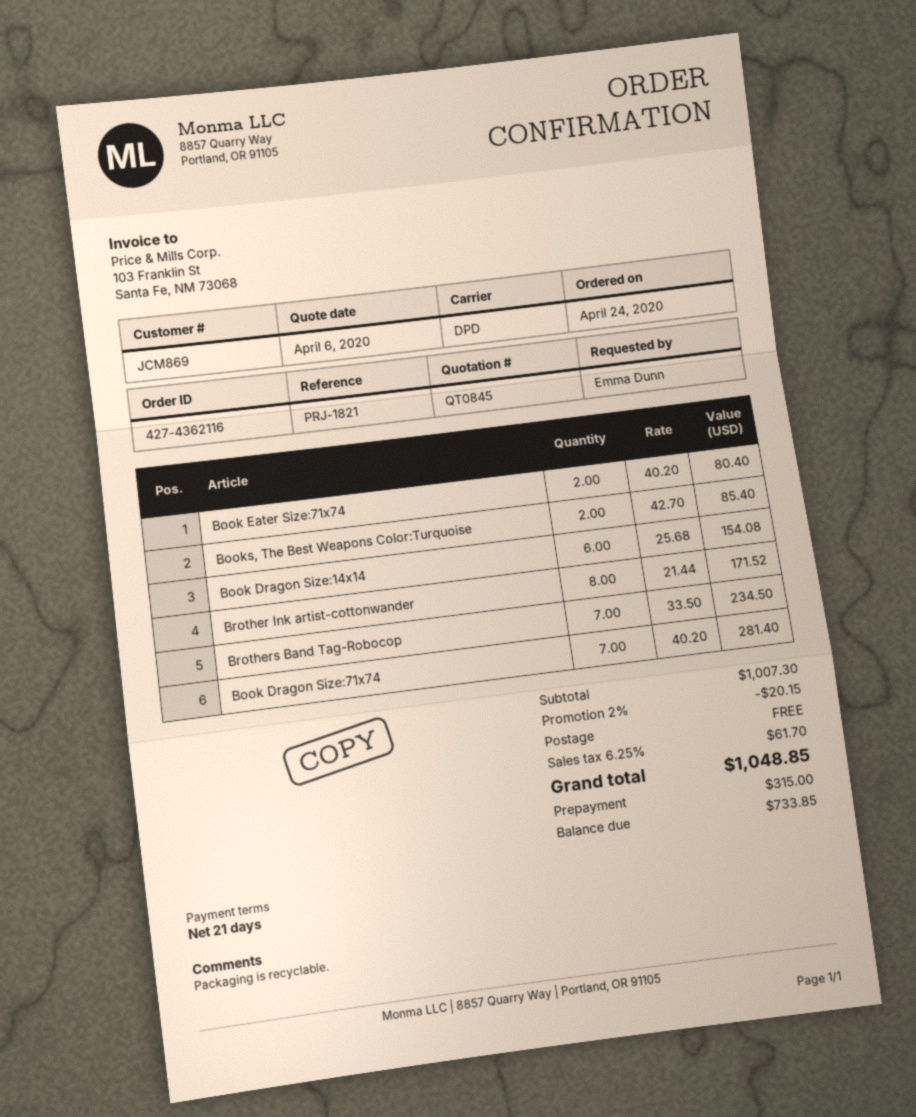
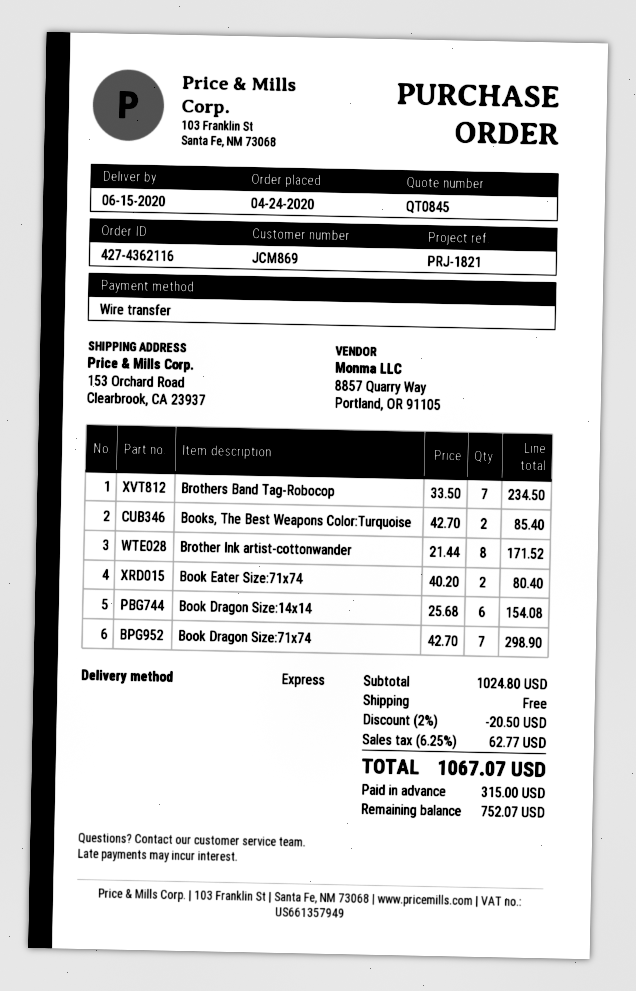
shipping method: DPD -> express
Book Dragon Size:71x74: 7 x 40.20 = 281.40 -> 7 x 42.70 = 298.90
subtotal: 1007.30 -> 1024.80
discount: 2% = 20.15 -> 2% = 20.50
tax: 6.25% = 61.70 -> 6.25% = 62.77
total: 1048.85 -> 1067.07
balance: 733.85 -> 752.07

